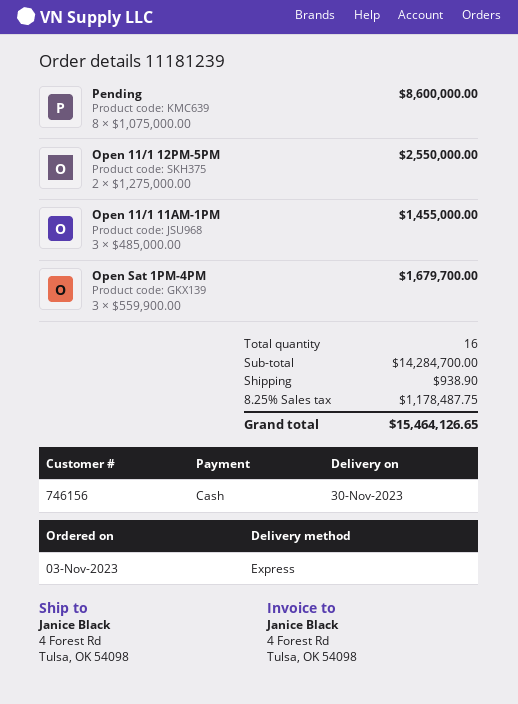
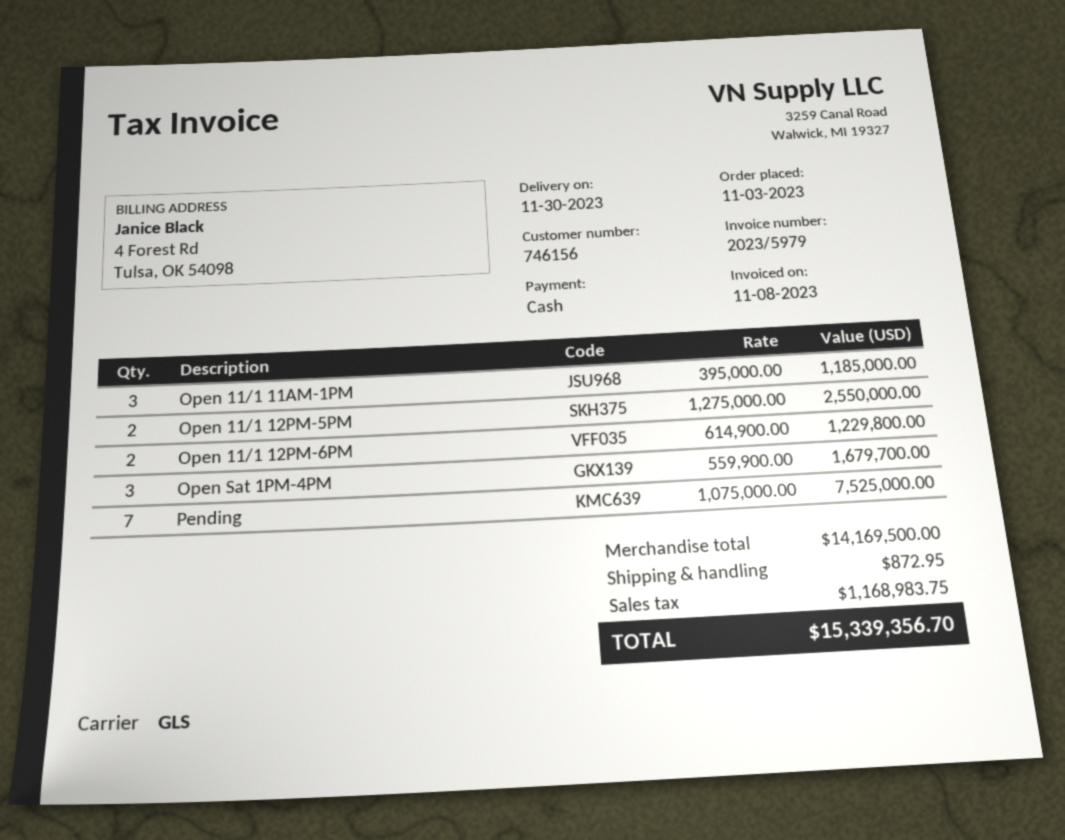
shipping method: express -> GLS
Pending: 8 x 1075000.00 = 8600000.00 -> 7 x 1075000.00 = 7525000.00
Open 11/1 11AM-1PM: 3 x 485000.00 = 1455000.00 -> 3 x 395000.00 = 1185000.00
Open 11/1 12PM-6PM: none -> 2 x 614900.00 = 1229800.00
subtotal: 14284700.00 -> 14169500.00
shipping: 938.90 -> 872.95
tax: 1178487.75 -> 1168983.75
total: 15464126.65 -> 15339356.70

